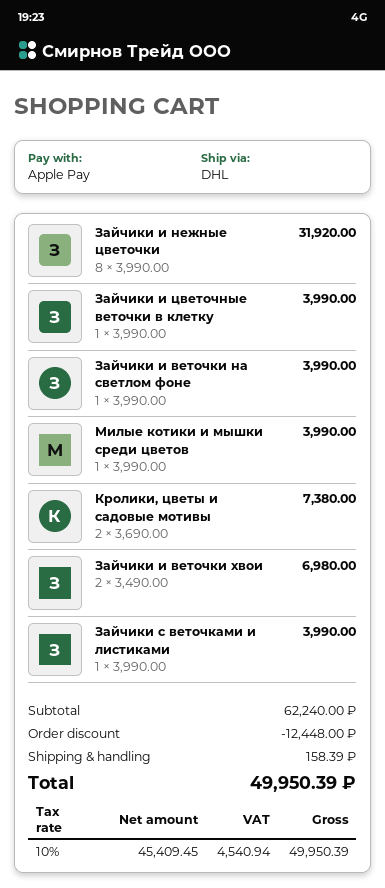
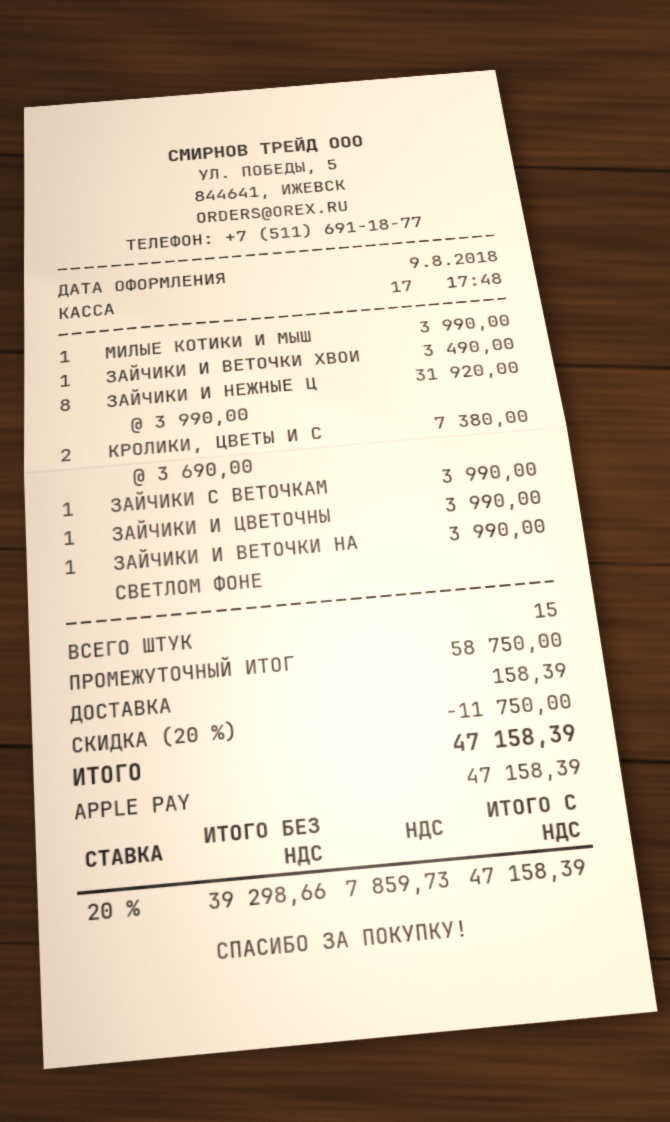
Зайчики и веточки хвои: 2 x 3490.00 = 6980.00 -> 1 x 3490.00 = 3490.00
subtotal: 62240.00 -> 58750.00
discount: 12448.00 -> 11750.00
net: 45409.45 -> 39298.66
tax: 10% = 4540.94 -> 20% = 7859.73
total: 49950.39 -> 47158.39

